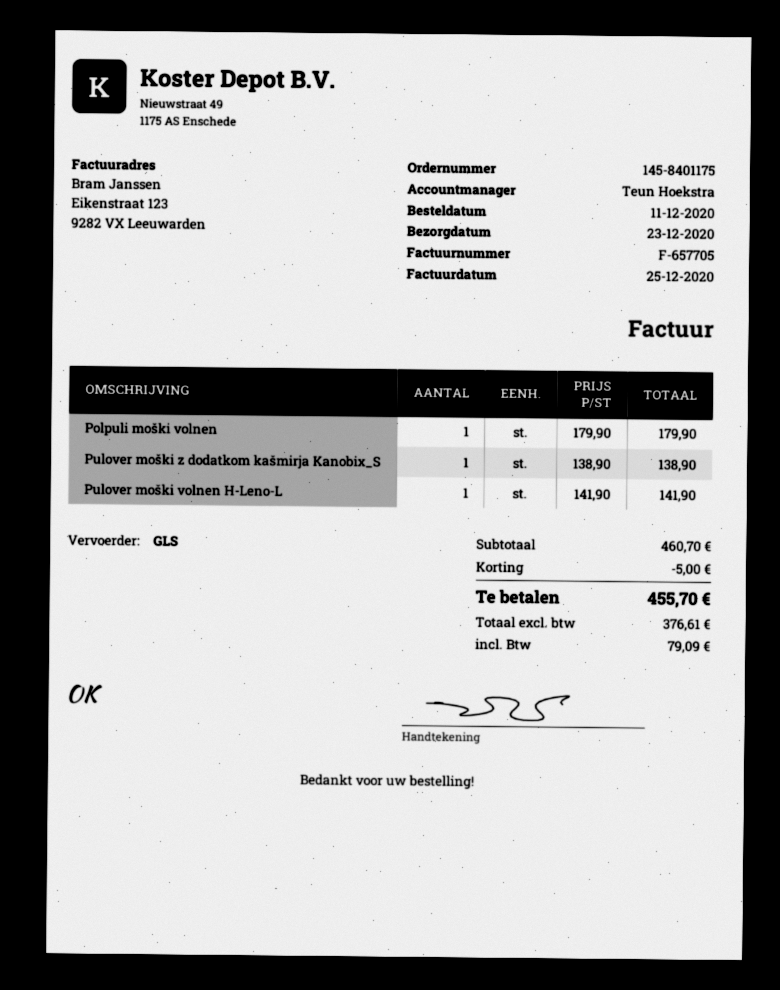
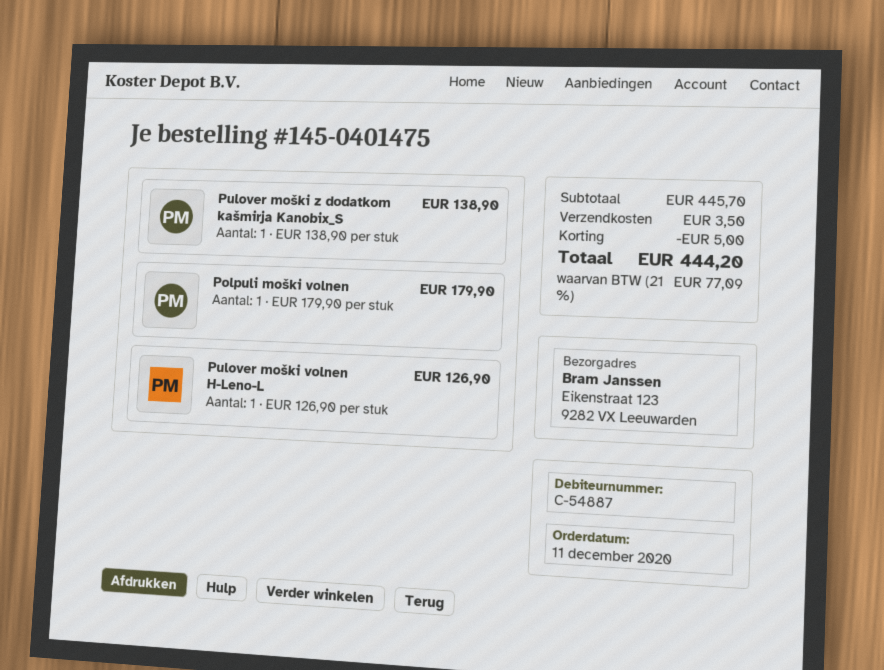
order number: 145-8401175 -> 145-0401475
Pulover moški volnen H-Leno-L: 1 x 141.90 = 141.90 -> 1 x 126.90 = 126.90
subtotal: 460.70 -> 445.70
shipping: none -> 3.50
tax: 79.09 -> 77.09
total: 455.70 -> 444.20

